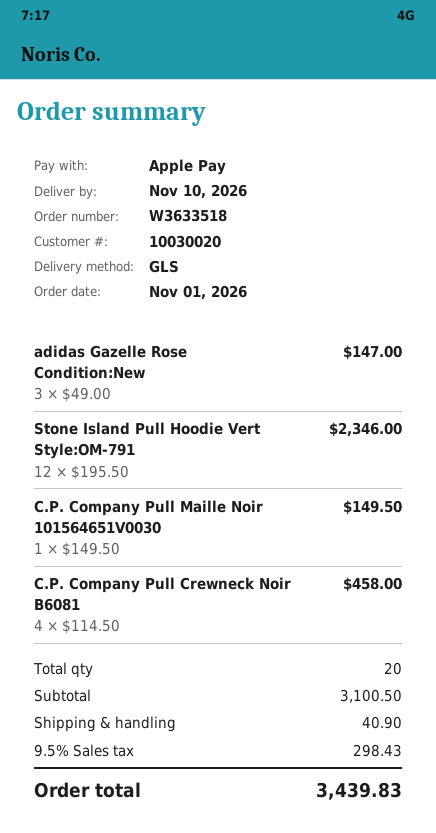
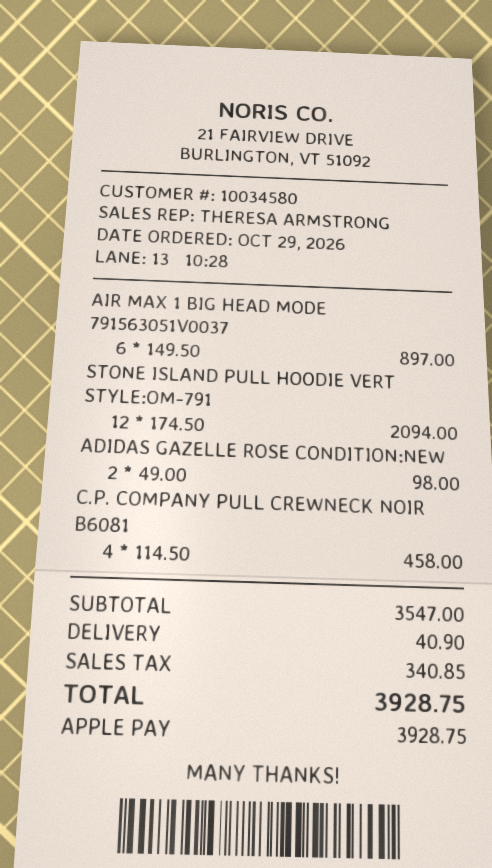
order date: 2026-11-01 -> 2026-10-29
customer number: 10030020 -> 10034580
adidas Gazelle Rose Condition:New: 3 x 49.00 = 147.00 -> 2 x 49.00 = 98.00
Stone Island Pull Hoodie Vert Style:OM-791: 12 x 195.50 = 2346.00 -> 12 x 174.50 = 2094.00
C.P. Company Pull Maille Noir 101564651V0030: 1 x 149.50 = 149.50 -> none
AIR MAX 1 BIG HEAD MODE 791563051V0037: none -> 6 x 149.50 = 897.00
subtotal: 3100.50 -> 3547.00
tax: 298.43 -> 340.85
total: 3439.83 -> 3928.75

